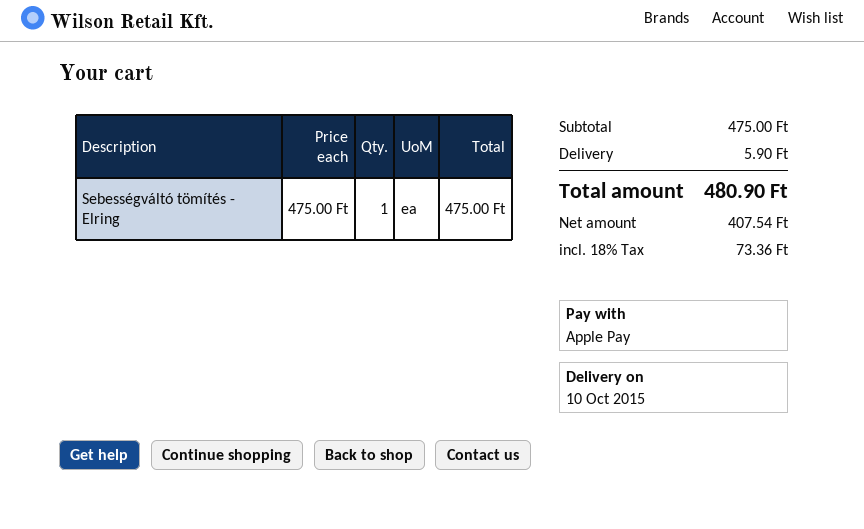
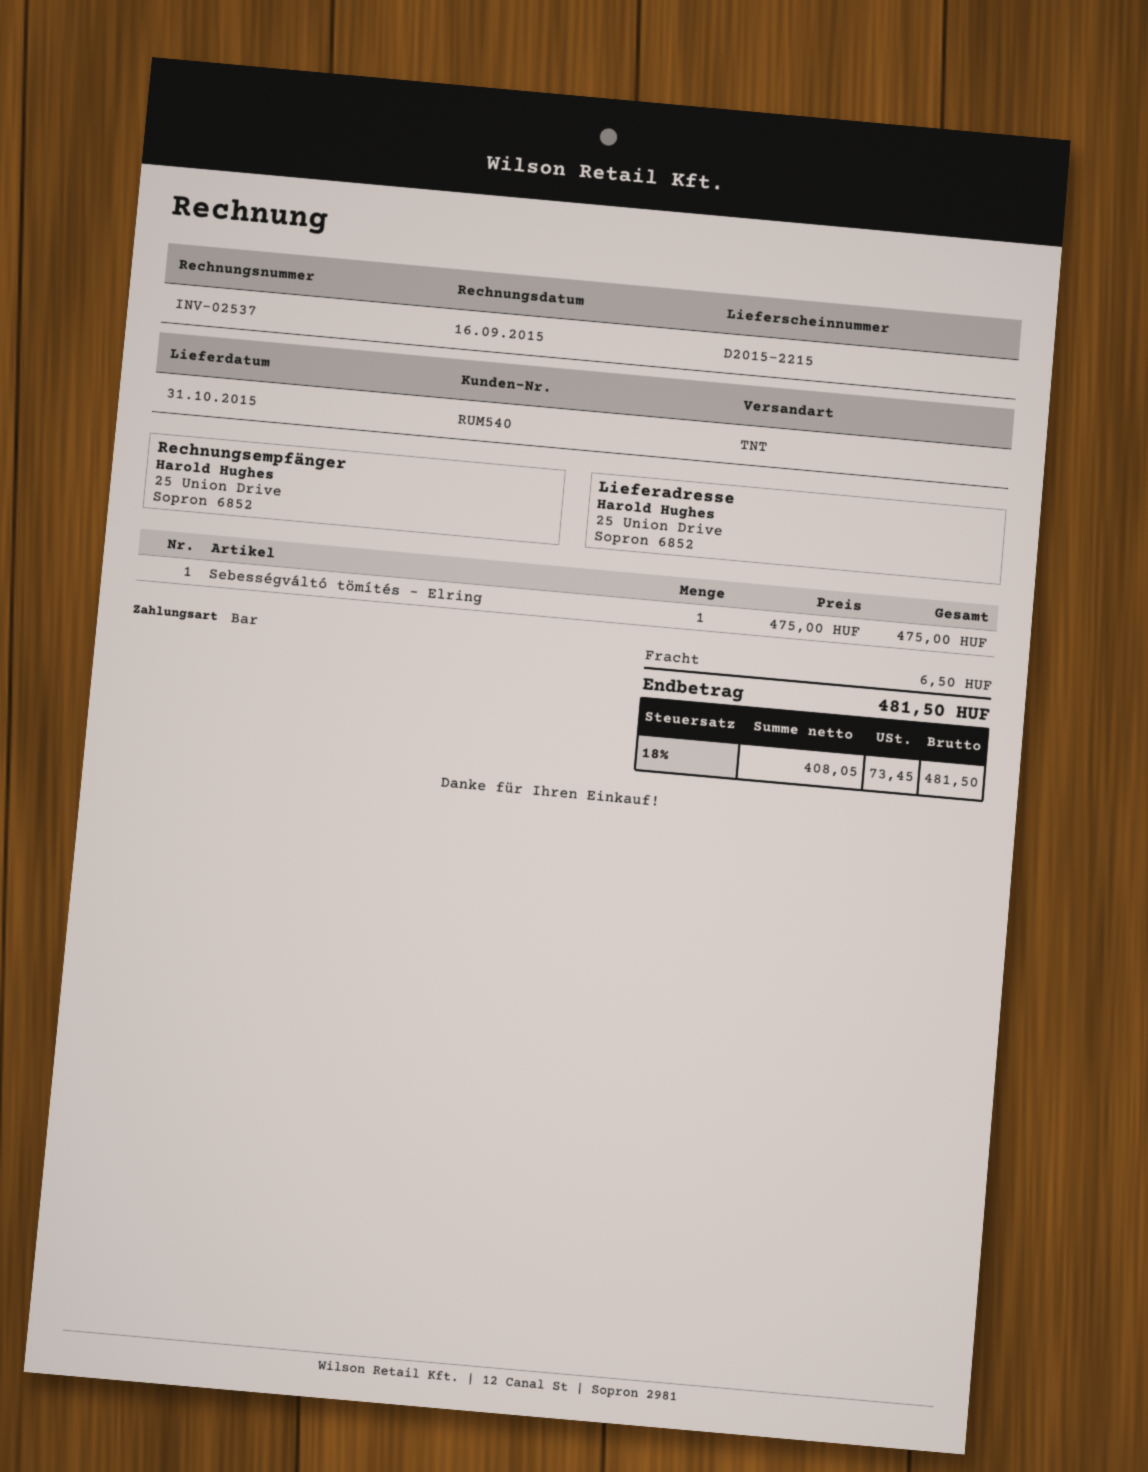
delivery date: 2015-10-10 -> 2015-10-31
payment method: Apple Pay -> cash
shipping: 5.90 -> 6.50
net: 407.54 -> 408.05
tax: 18% = 73.36 -> 18% = 73.45
total: 480.90 -> 481.50

